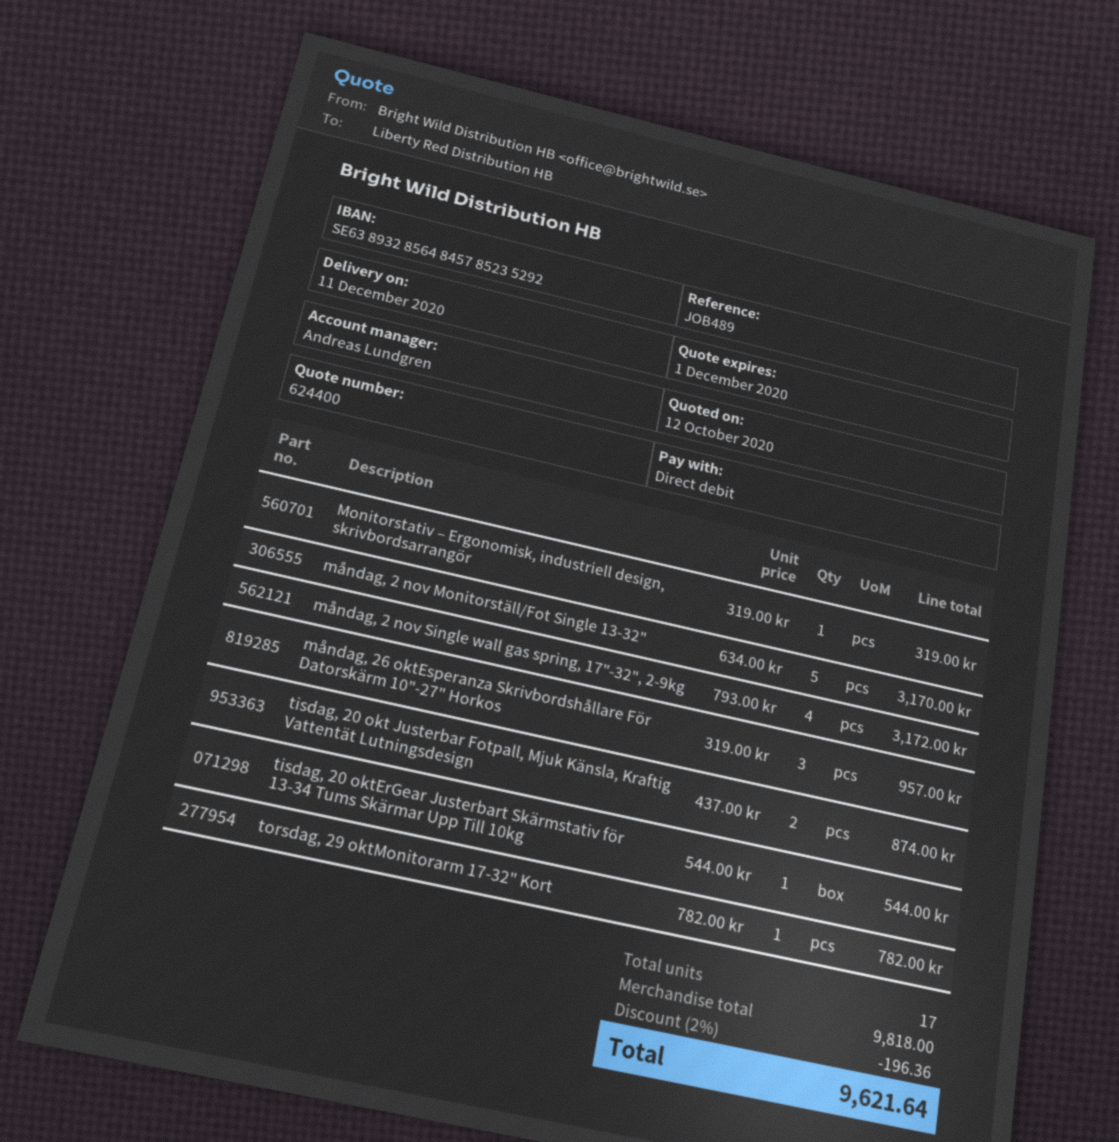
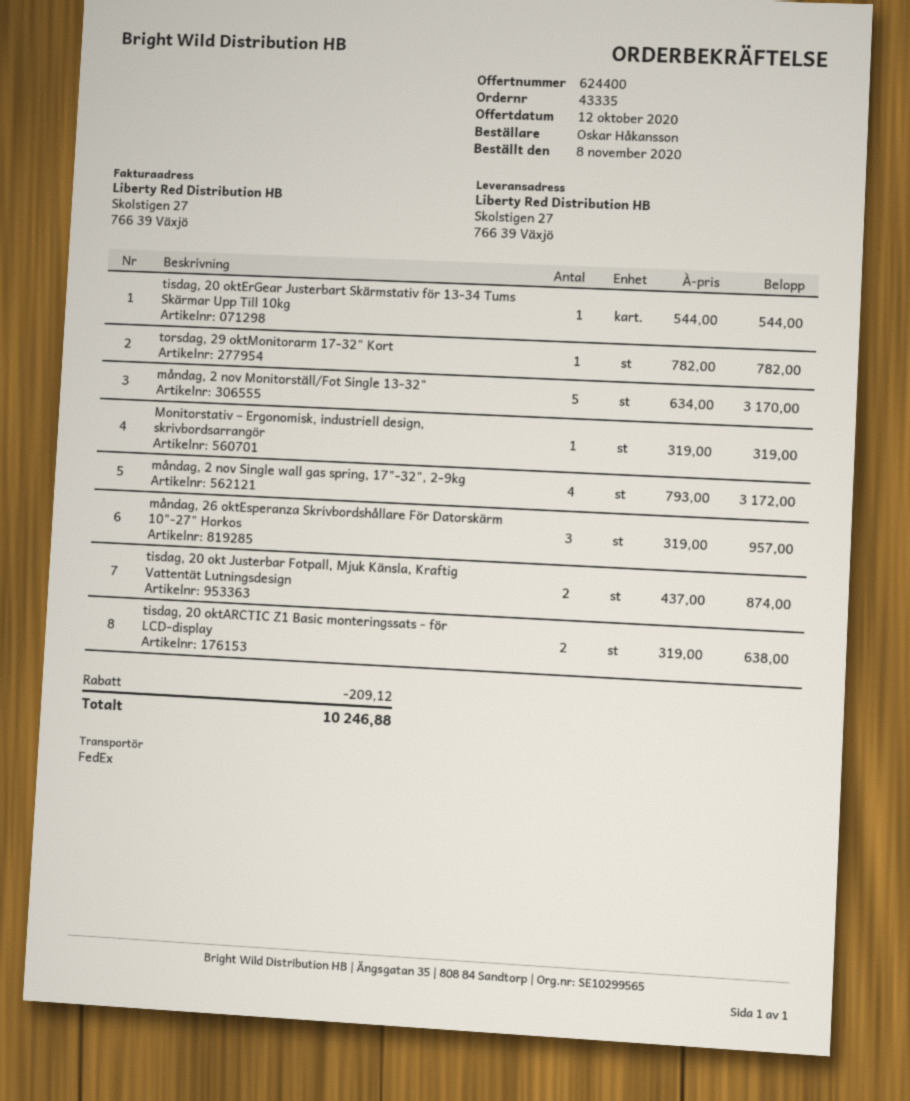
tisdag, 20 oktARCTIC Z1 Basic monteringssats - för LCD-display: none -> 2 x 319.00 = 638.00
discount: 196.36 -> 209.12
total: 9621.64 -> 10246.88

